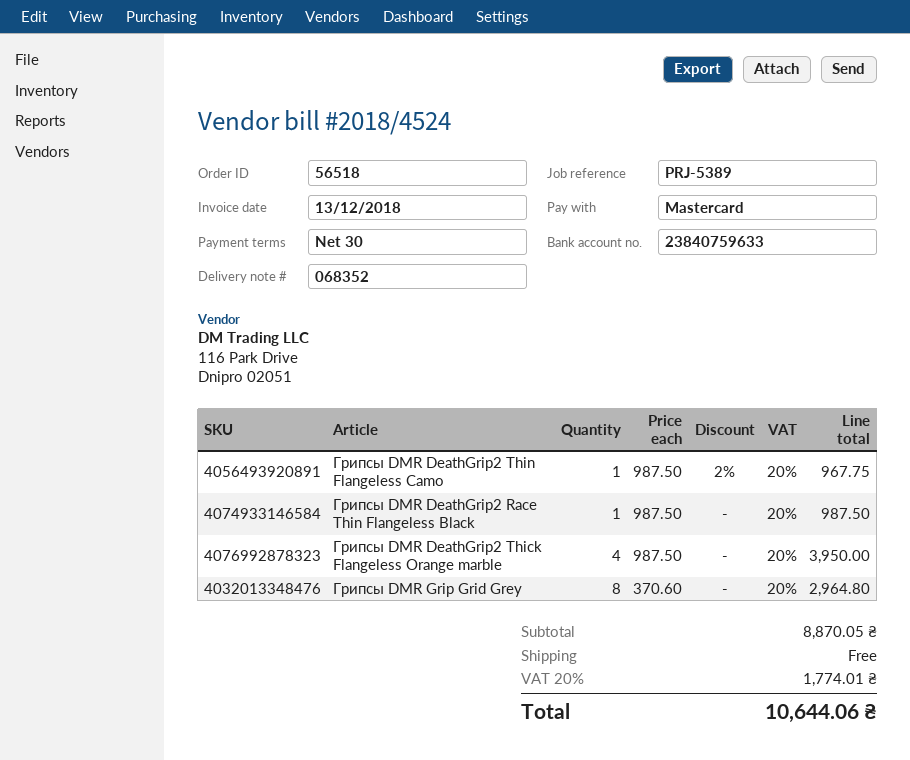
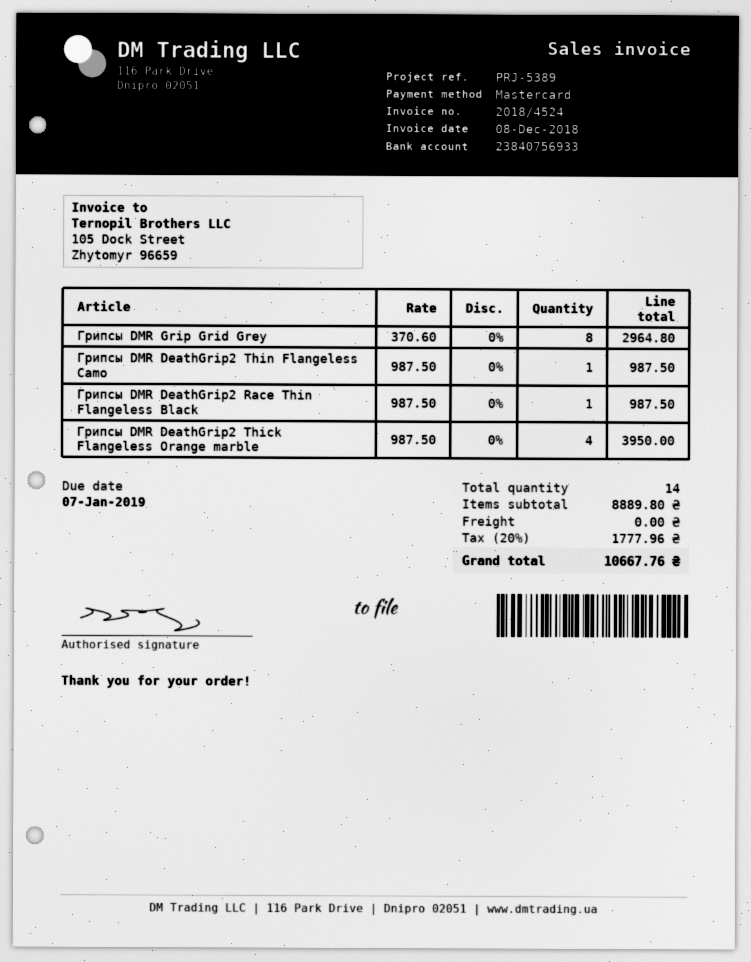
invoice date: 2018-12-13 -> 2018-12-08
bank account: 23840759633 -> 23840756933
Грипсы DMR DeathGrip2 Thin Flangeless Camo: 1 x 987.50 - 2% = 967.75 -> 1 x 987.50 = 987.50
subtotal: 8870.05 -> 8889.80
tax: 20% = 1774.01 -> 20% = 1777.96
total: 10644.06 -> 10667.76

